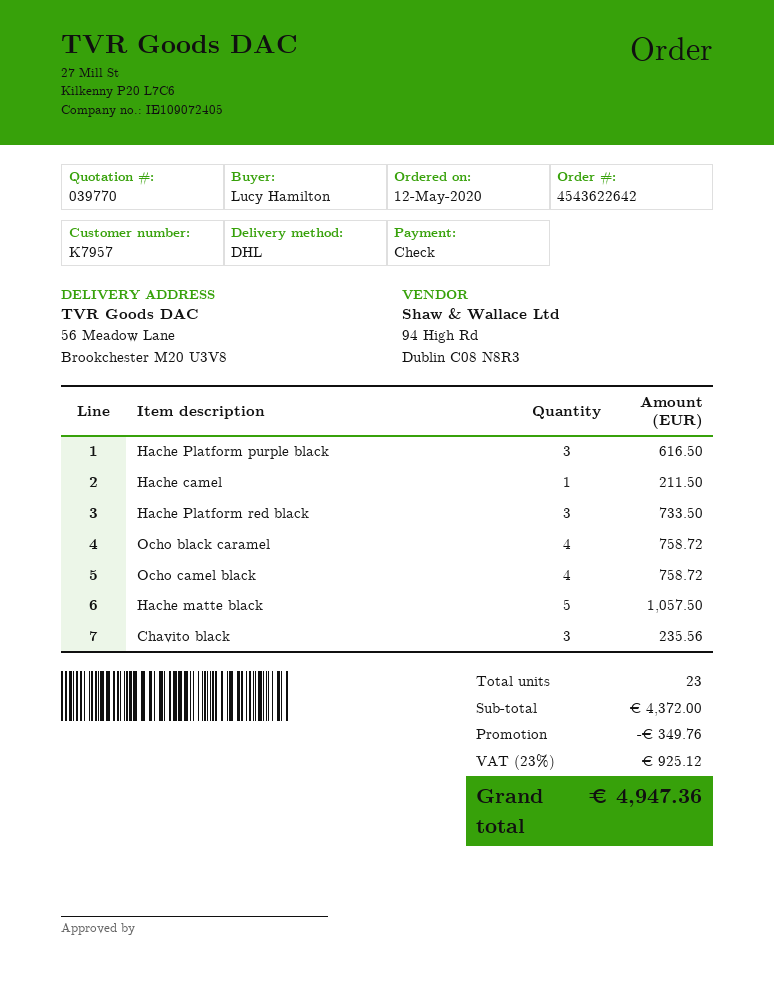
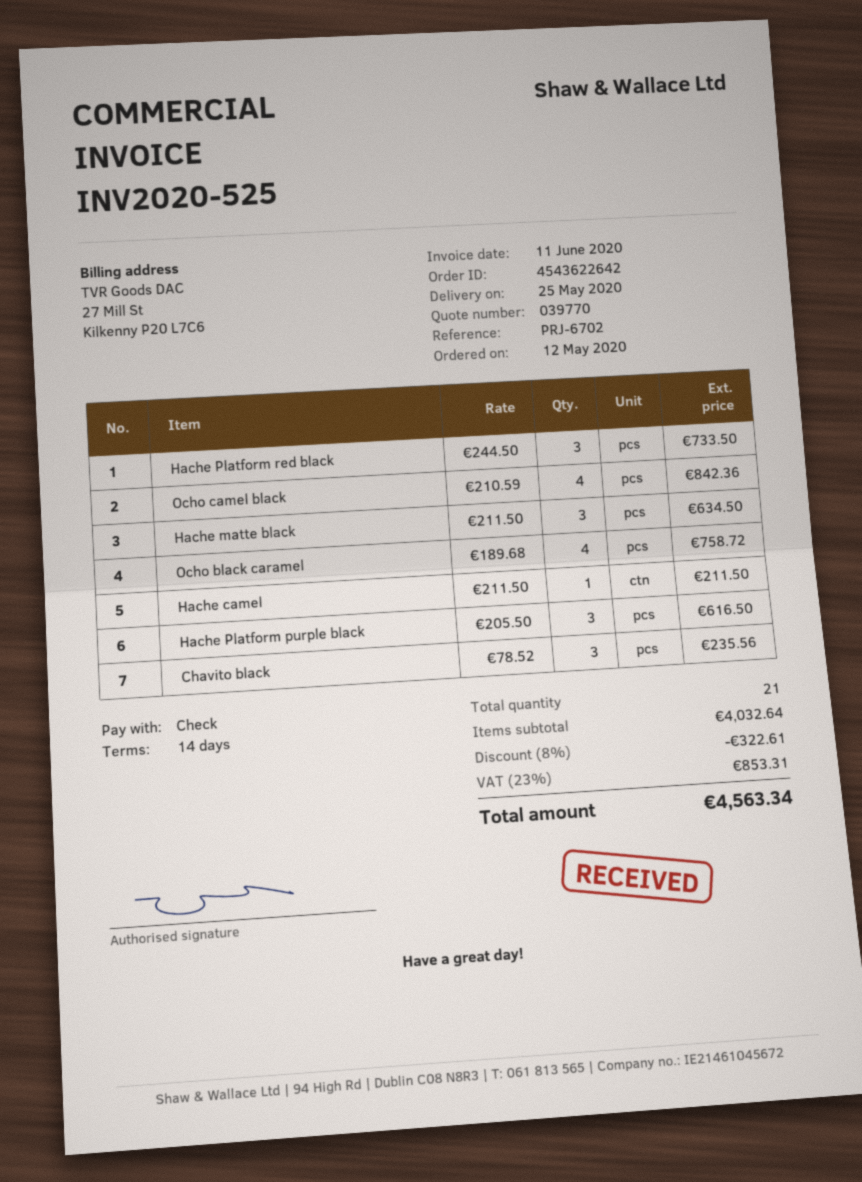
Ocho camel black: 4 for 758.72 -> 4 for 842.36
Hache matte black: 5 for 1057.50 -> 3 for 634.50
total quantity: 23 -> 21
subtotal: 4372.00 -> 4032.64
discount: 349.76 -> 322.61
tax: 23% = 925.12 -> 23% = 853.31
total: 4947.36 -> 4563.34

